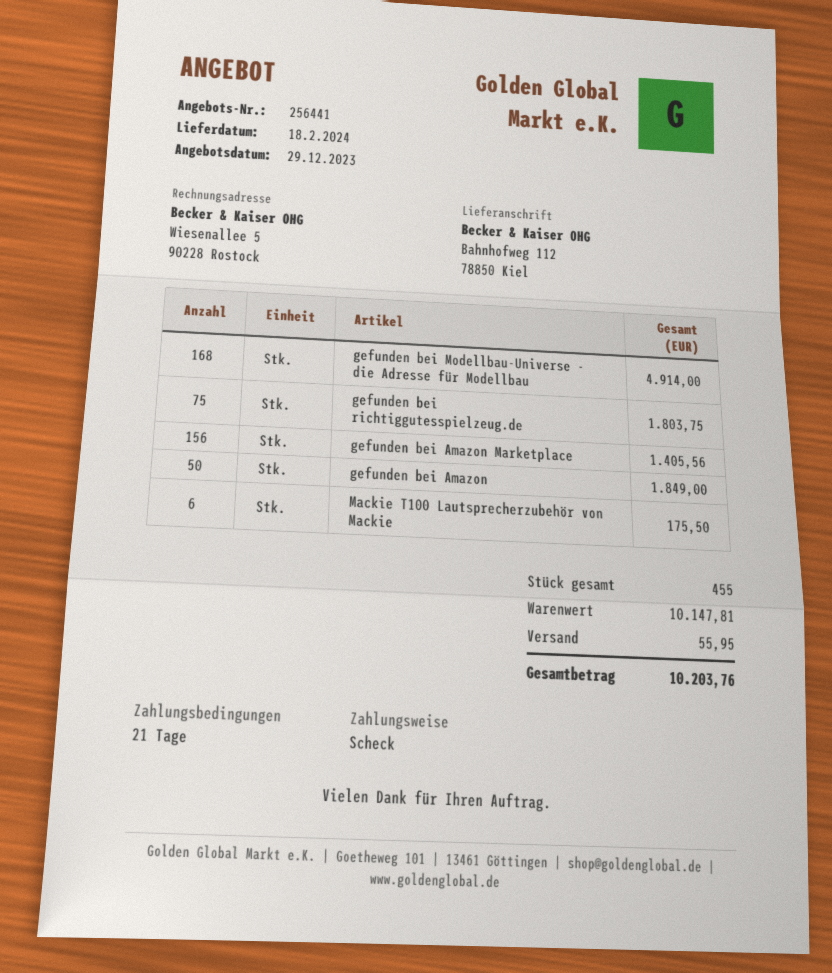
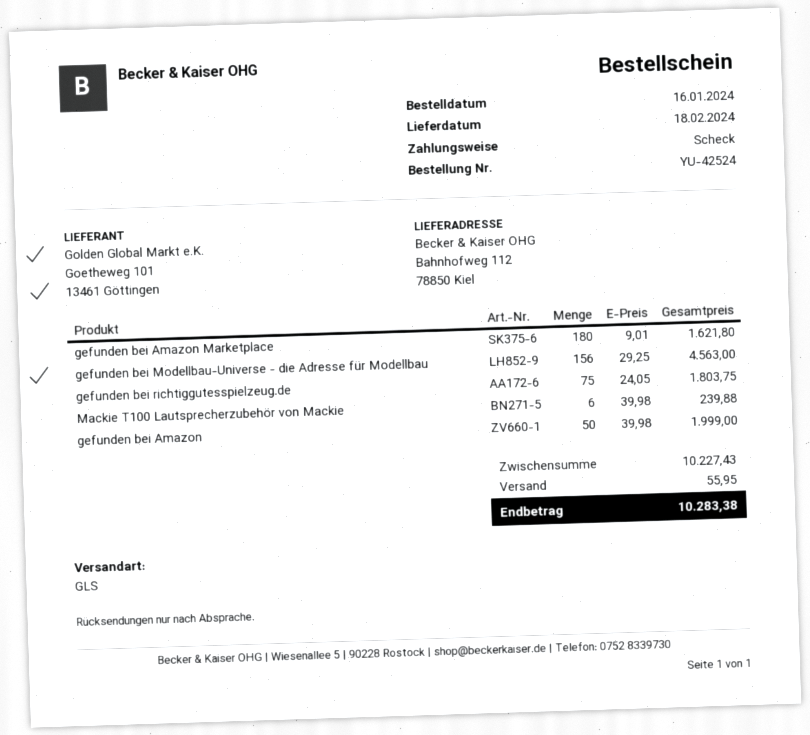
gefunden bei Modellbau-Universe - die Adresse für Modellbau: 168 for 4914.00 -> 156 for 4563.00
gefunden bei Amazon Marketplace: 156 for 1405.56 -> 180 for 1621.80
gefunden bei Amazon: 50 for 1849.00 -> 50 for 1999.00
Mackie T100 Lautsprecherzubehör von Mackie: 6 for 175.50 -> 6 for 239.88
subtotal: 10147.81 -> 10227.43
total: 10203.76 -> 10283.38

